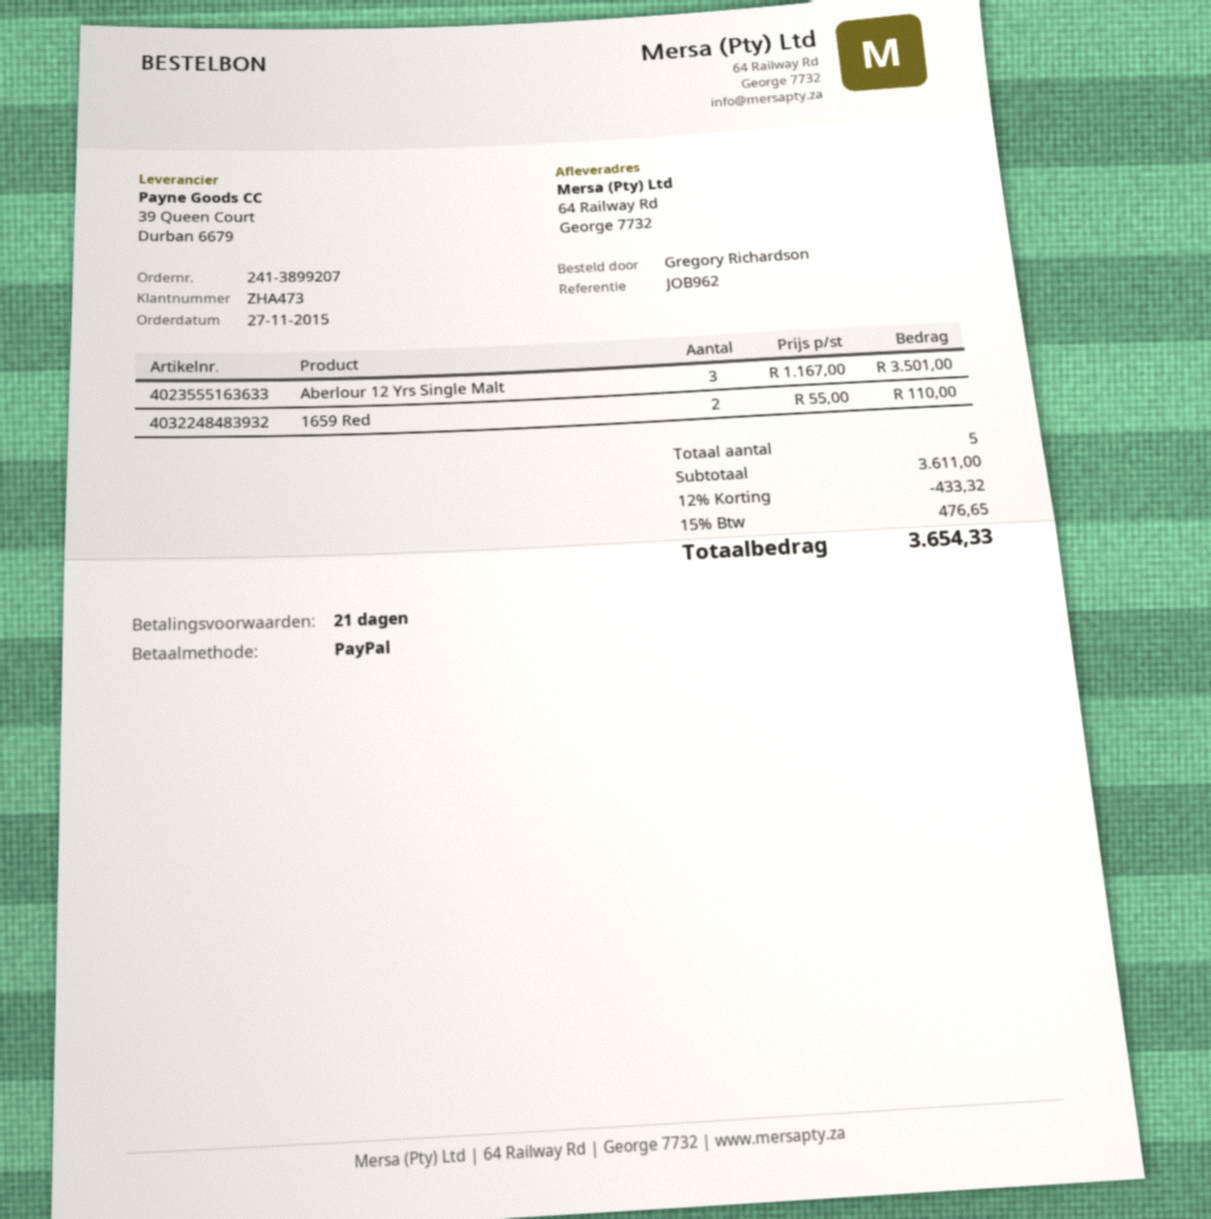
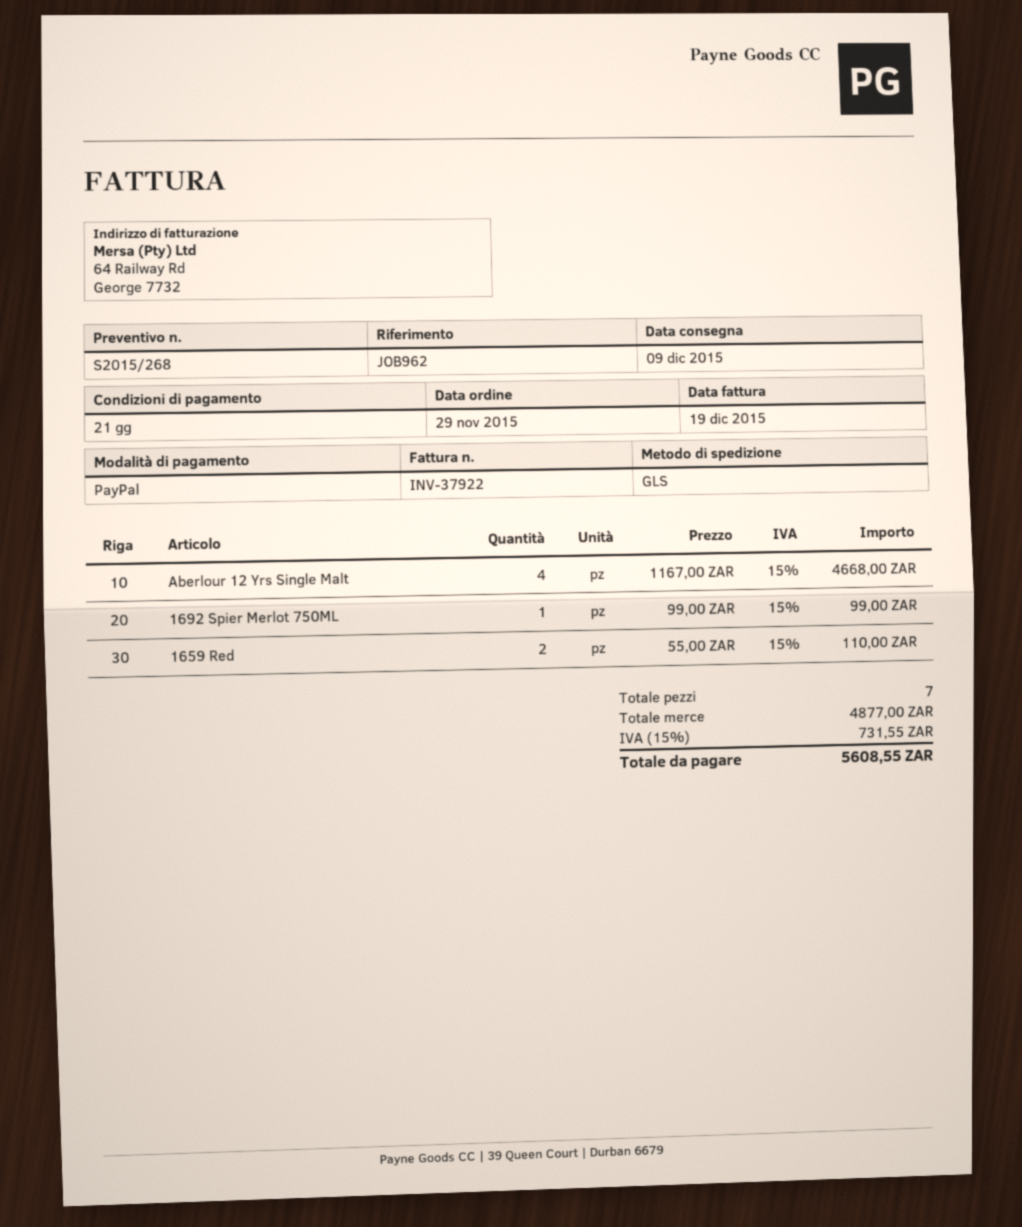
order date: 2015-11-27 -> 2015-11-29
Aberlour 12 Yrs Single Malt: 3 x 1167.00 = 3501.00 -> 4 x 1167.00 = 4668.00
1692 Spier Merlot 750ML: none -> 1 x 99.00 = 99.00
total quantity: 5 -> 7
subtotal: 3611.00 -> 4877.00
discount: 12% = 433.32 -> none
tax: 15% = 476.65 -> 15% = 731.55
total: 3654.33 -> 5608.55

